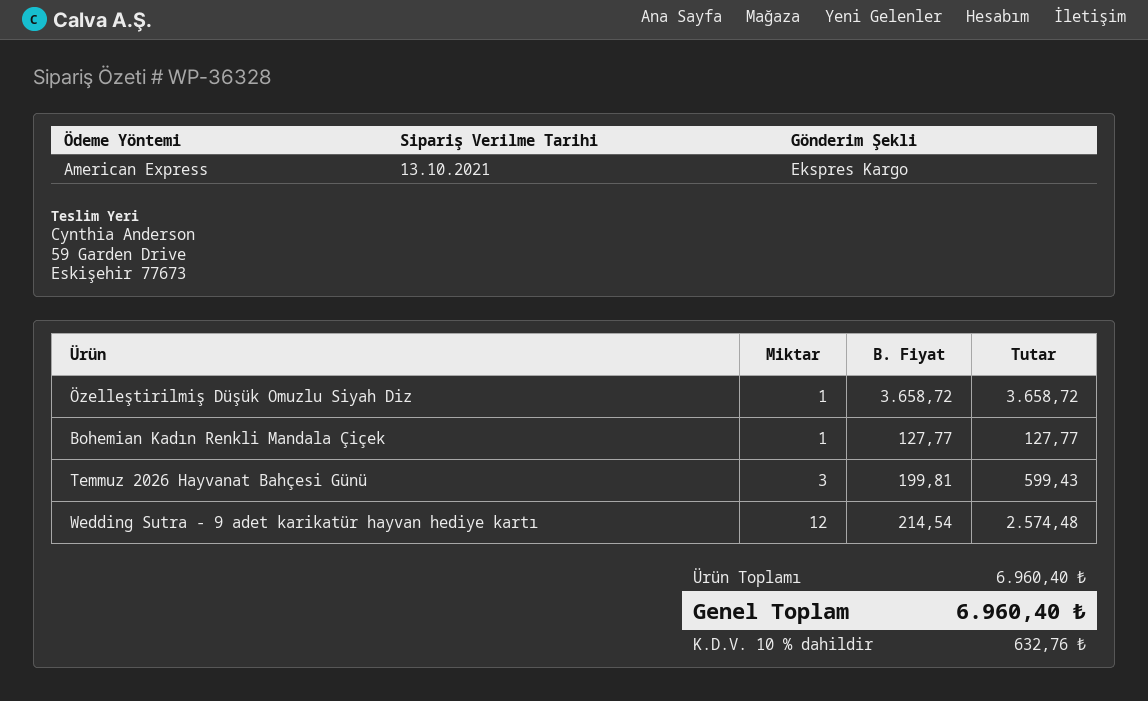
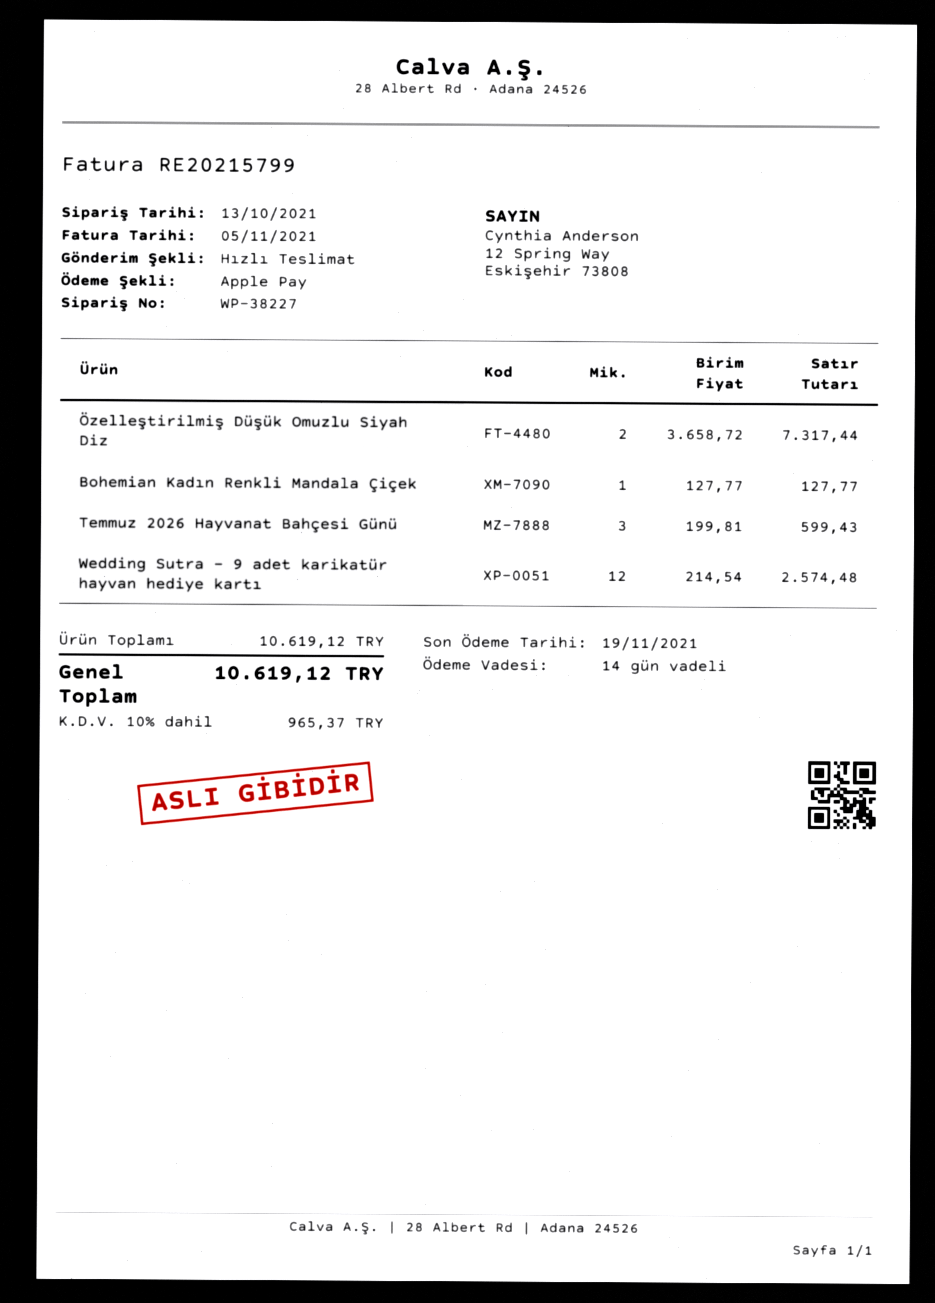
order number: WP-36328 -> WP-38227
payment method: American Express -> Apple Pay
Özelleştirilmiş Düşük Omuzlu Siyah Diz: 1 x 3658.72 = 3658.72 -> 2 x 3658.72 = 7317.44
subtotal: 6960.40 -> 10619.12
tax: 10% = 632.76 -> 10% = 965.37
total: 6960.40 -> 10619.12

